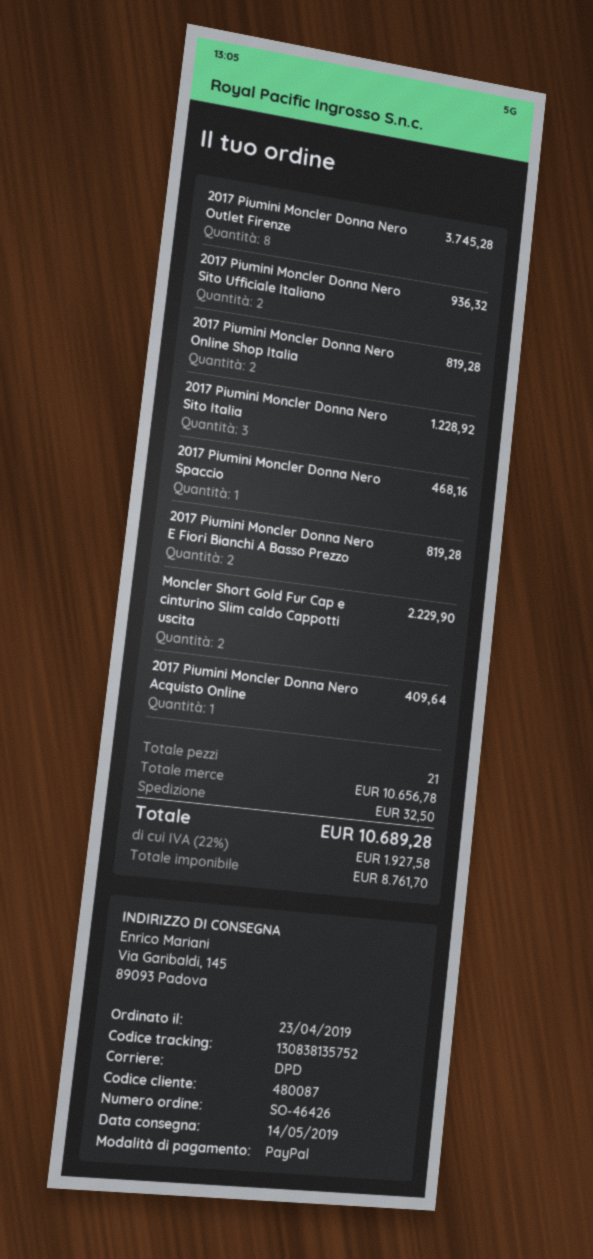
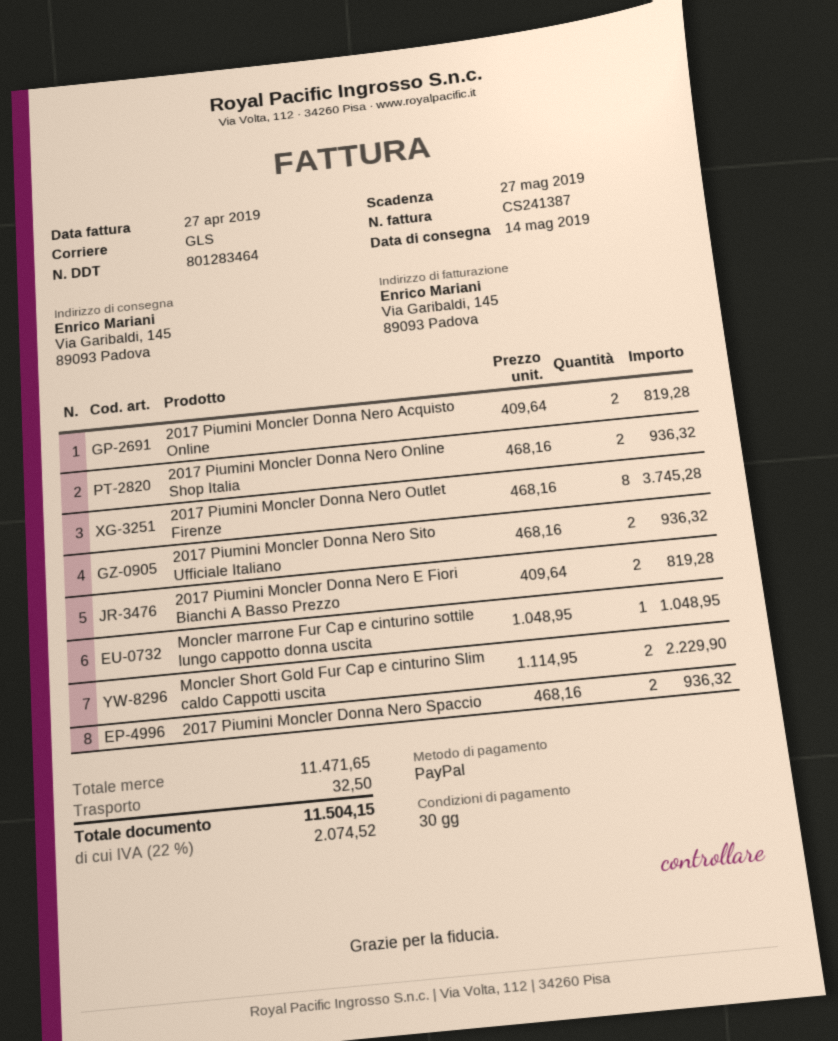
shipping method: DPD -> GLS
2017 Piumini Moncler Donna Nero Online Shop Italia: 2 for 819.28 -> 2 for 936.32
2017 Piumini Moncler Donna Nero Sito Italia: 3 for 1228.92 -> none
2017 Piumini Moncler Donna Nero Spaccio: 1 for 468.16 -> 2 for 936.32
2017 Piumini Moncler Donna Nero Acquisto Online: 1 for 409.64 -> 2 for 819.28
Moncler marrone Fur Cap e cinturino sottile lungo cappotto donna uscita: none -> 1 for 1048.95
subtotal: 10656.78 -> 11471.65
tax: 22% = 1927.58 -> 22% = 2074.52
total: 10689.28 -> 11504.15

